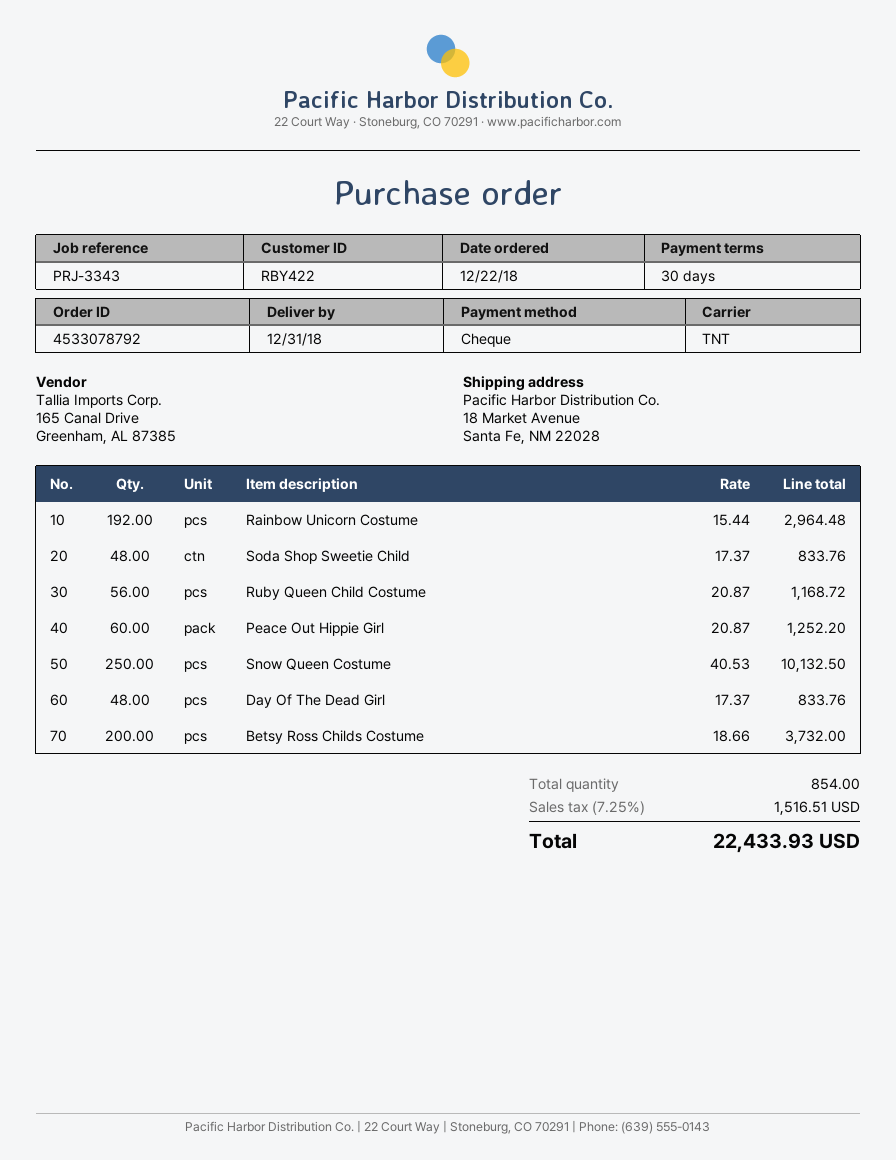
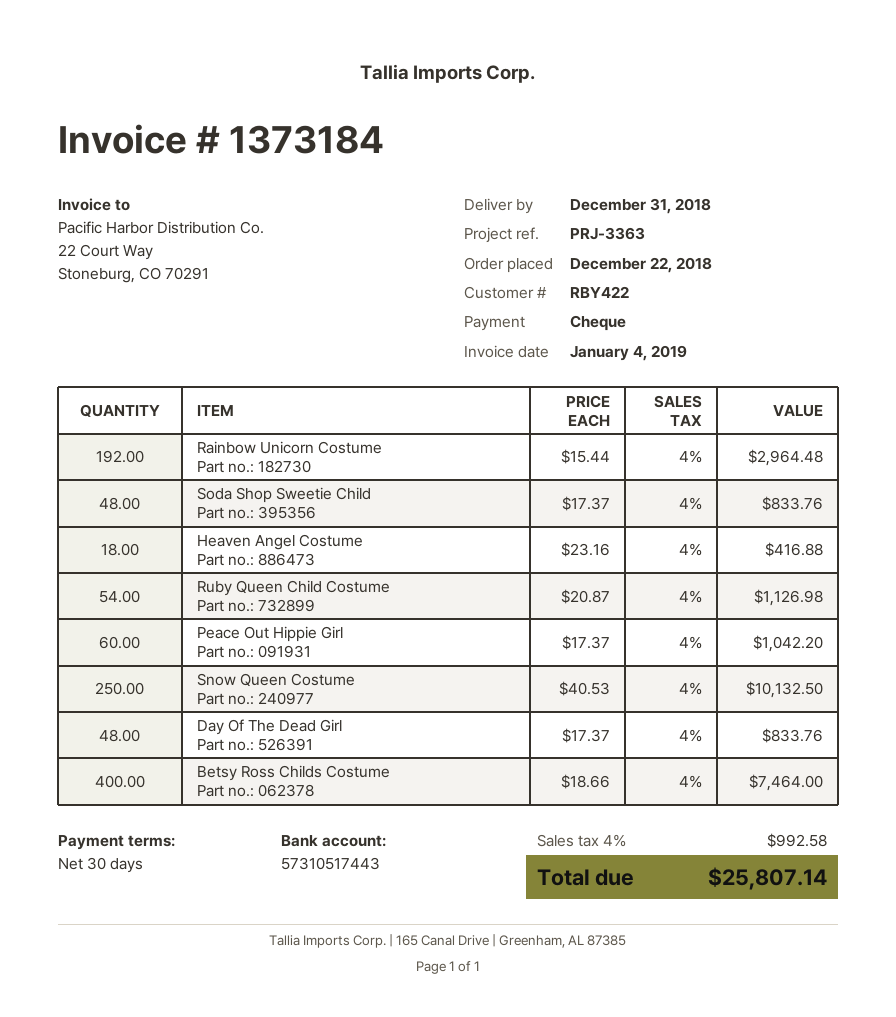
reference: PRJ-3343 -> PRJ-3363
Ruby Queen Child Costume: 56 x 20.87 = 1168.72 -> 54 x 20.87 = 1126.98
Peace Out Hippie Girl: 60 x 20.87 = 1252.20 -> 60 x 17.37 = 1042.20
Betsy Ross Childs Costume: 200 x 18.66 = 3732.00 -> 400 x 18.66 = 7464.00
Heaven Angel Costume: none -> 18 x 23.16 = 416.88
tax: 7.25% = 1516.51 -> 4% = 992.58
total: 22433.93 -> 25807.14

